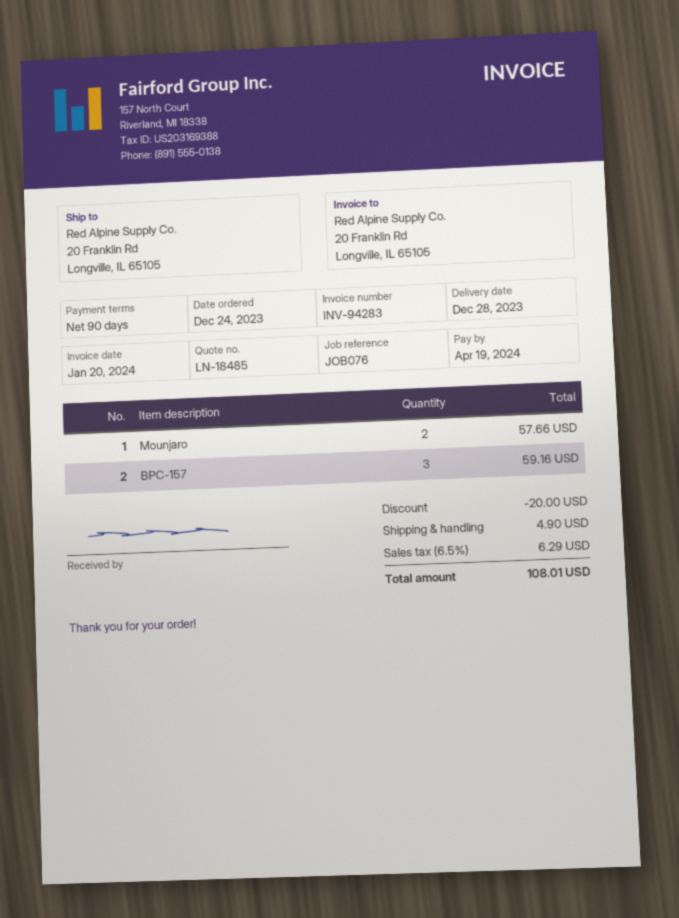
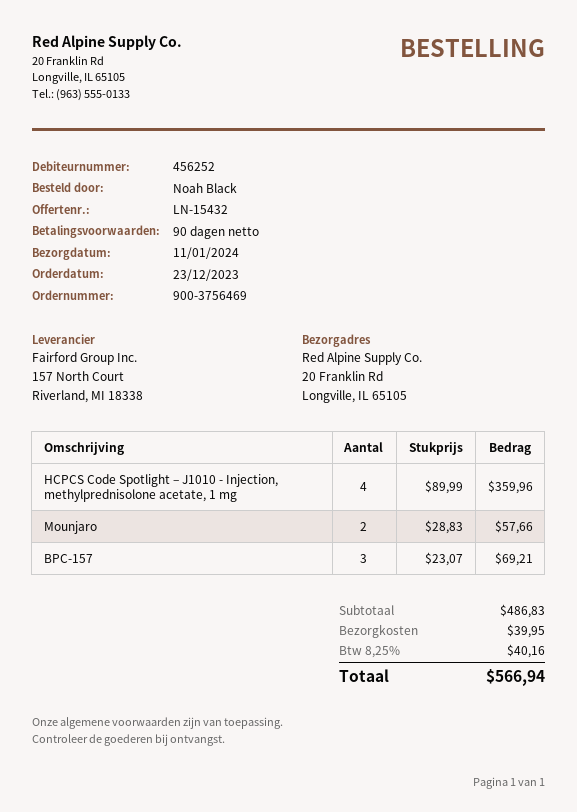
quote number: LN-18485 -> LN-15432
order date: 2023-12-24 -> 2023-12-23
delivery date: 2023-12-28 -> 2024-01-11
BPC-157: 3 for 59.16 -> 3 for 69.21
HCPCS Code Spotlight – J1010 - Injection, methylprednisolone acetate, 1 mg: none -> 4 for 359.96
discount: 20.00 -> none
shipping: 4.90 -> 39.95
tax: 6.5% = 6.29 -> 8.25% = 40.16
total: 108.01 -> 566.94

